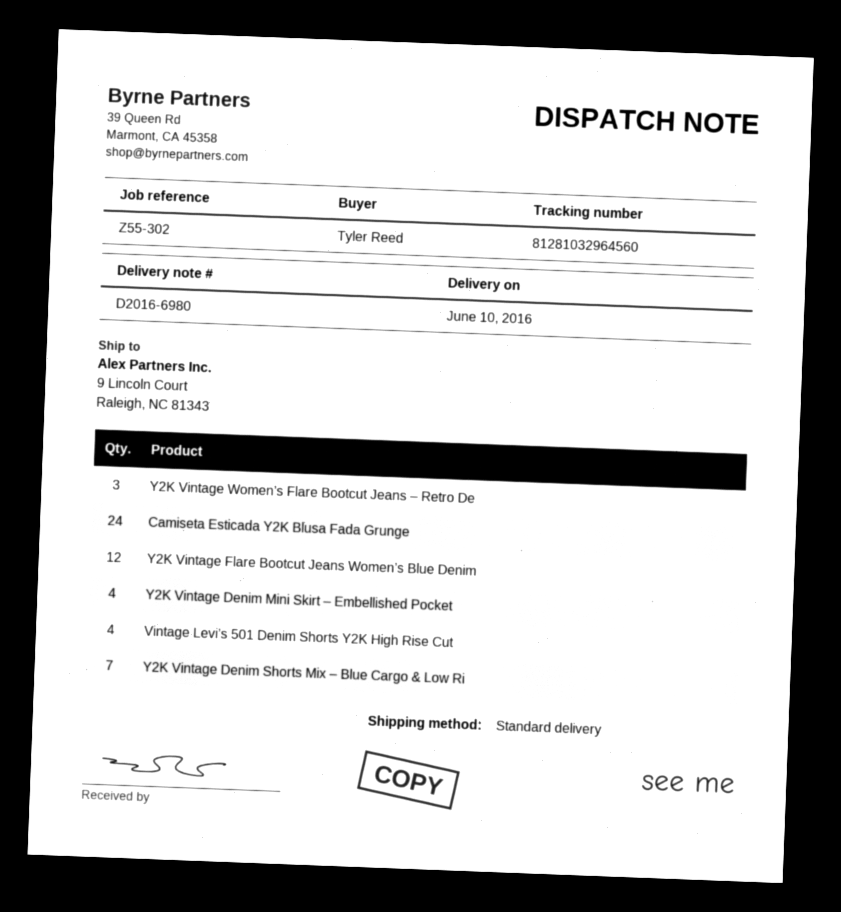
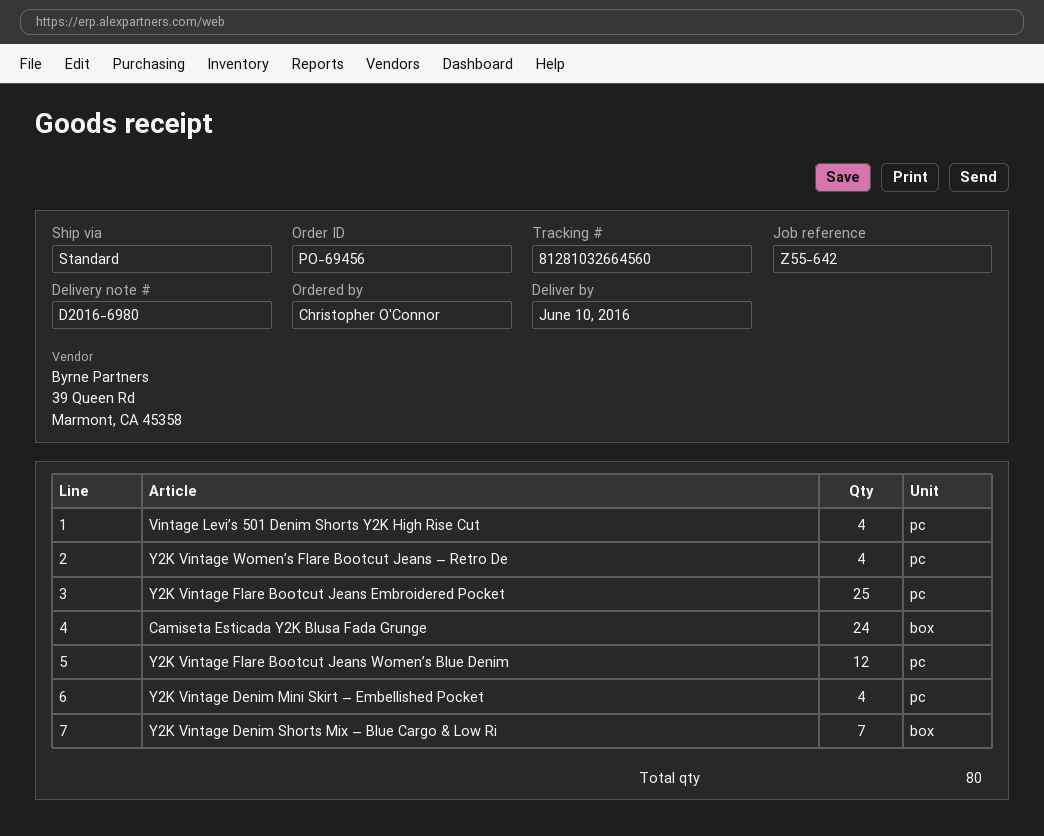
reference: Z55-302 -> Z55-642
ordered by: Tyler Reed -> Christopher O'Connor
tracking number: 81281032964560 -> 81281032664560
Y2K Vintage Women’s Flare Bootcut Jeans – Retro De: 3 -> 4
Y2K Vintage Flare Bootcut Jeans Embroidered Pocket: none -> 25

